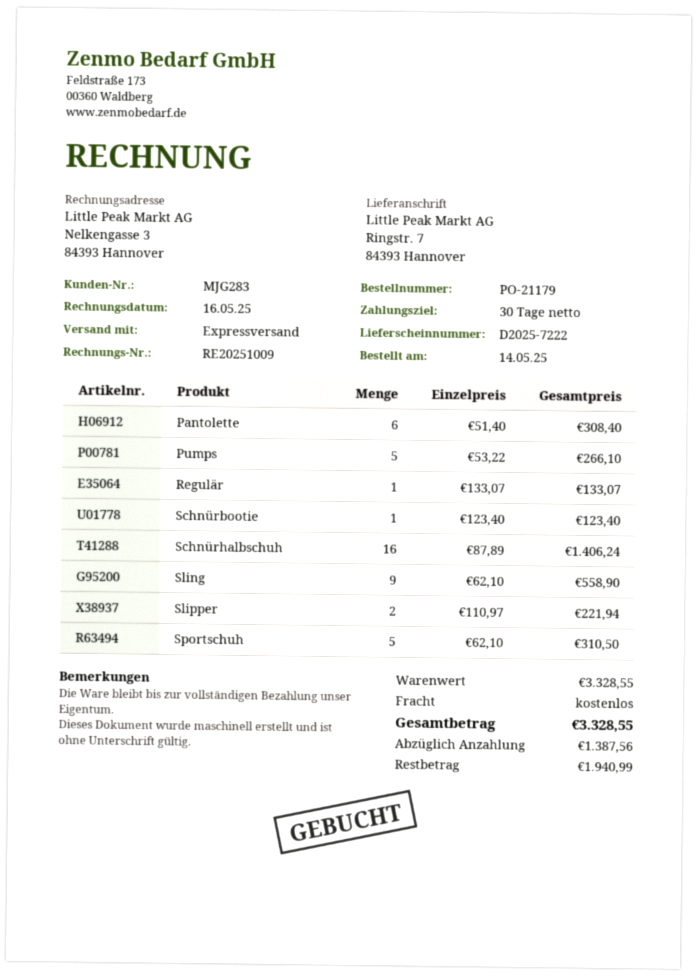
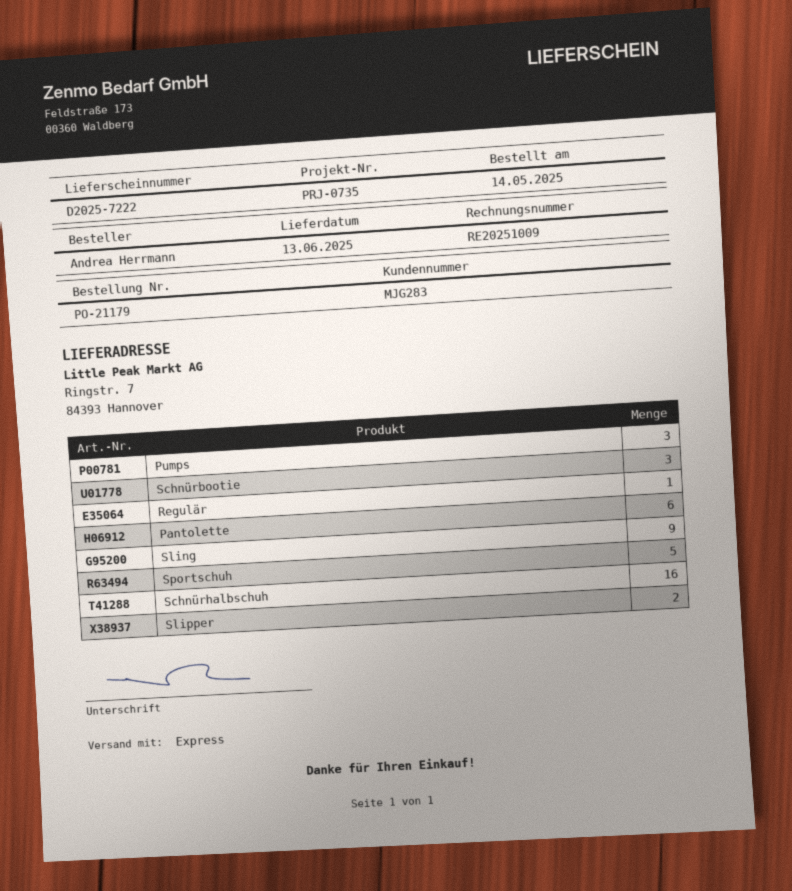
Pumps: 5 -> 3
Schnürbootie: 1 -> 3

